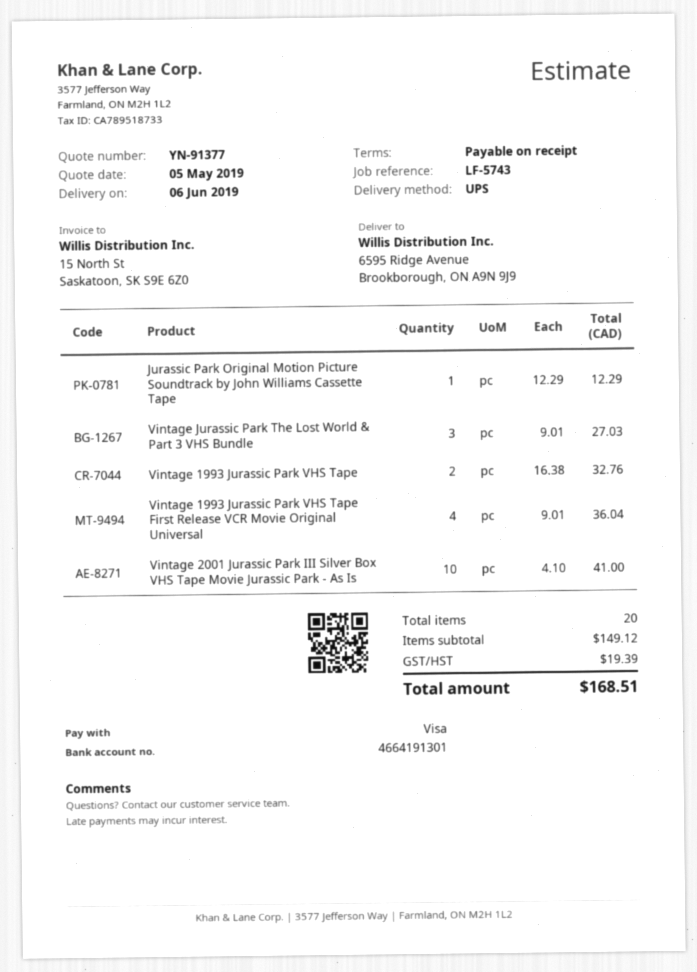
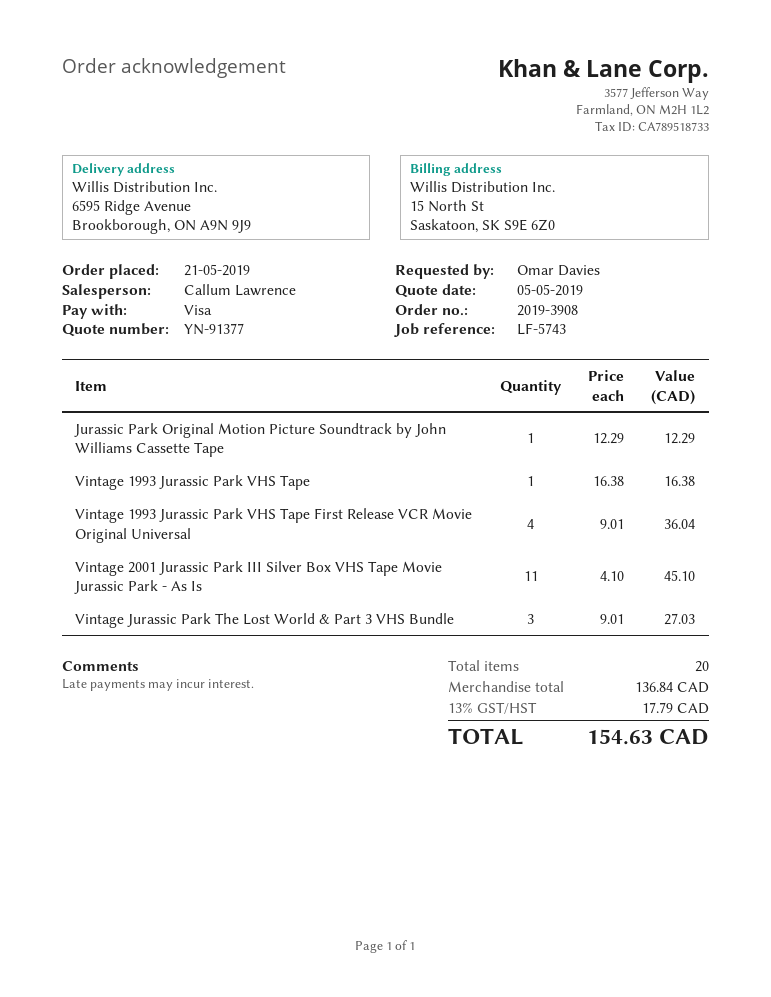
Vintage 1993 Jurassic Park VHS Tape: 2 x 16.38 = 32.76 -> 1 x 16.38 = 16.38
Vintage 2001 Jurassic Park III Silver Box VHS Tape Movie Jurassic Park - As Is: 10 x 4.10 = 41.00 -> 11 x 4.10 = 45.10
subtotal: 149.12 -> 136.84
tax: 19.39 -> 17.79
total: 168.51 -> 154.63

